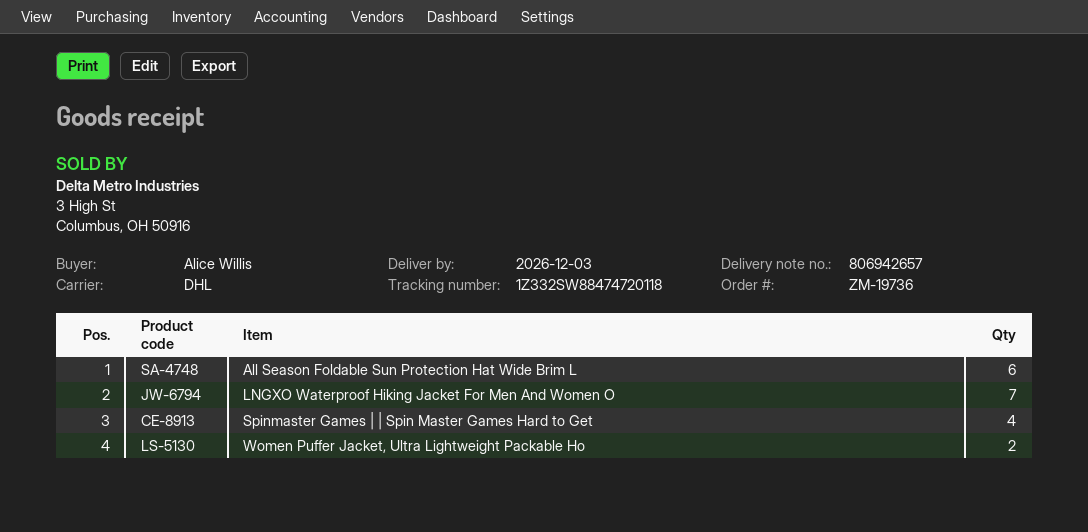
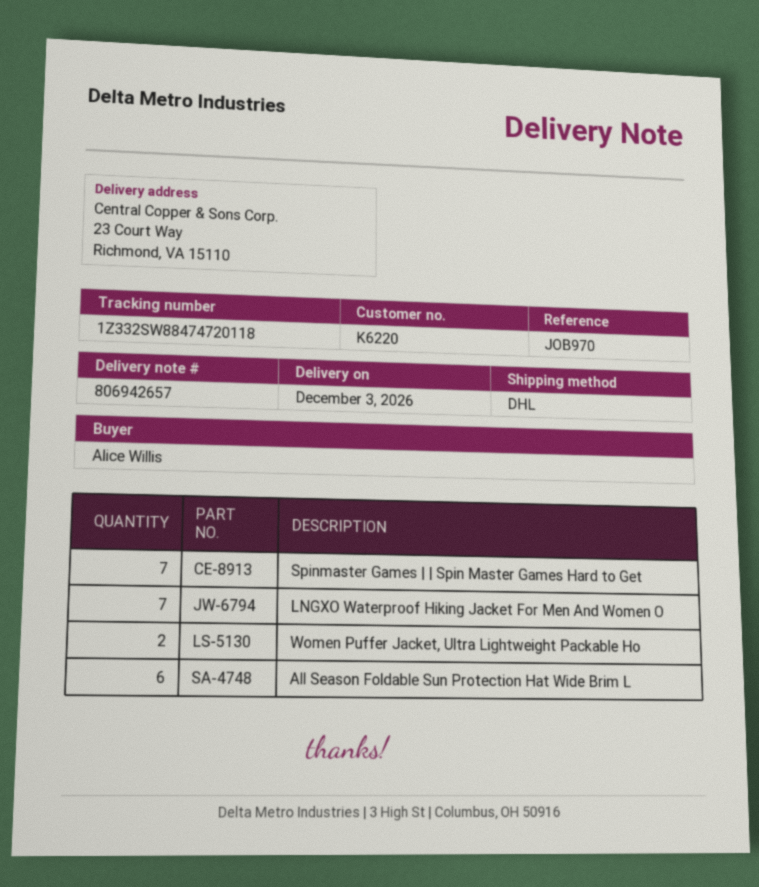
Spinmaster Games | | Spin Master Games Hard to Get: 4 -> 7

